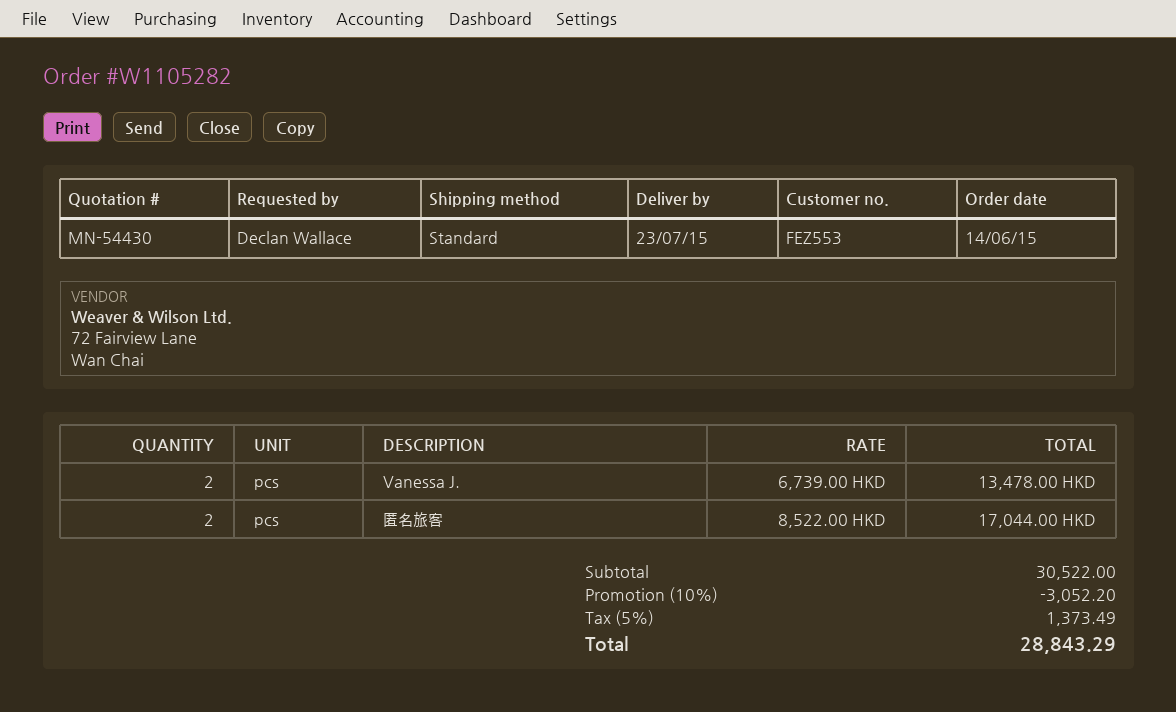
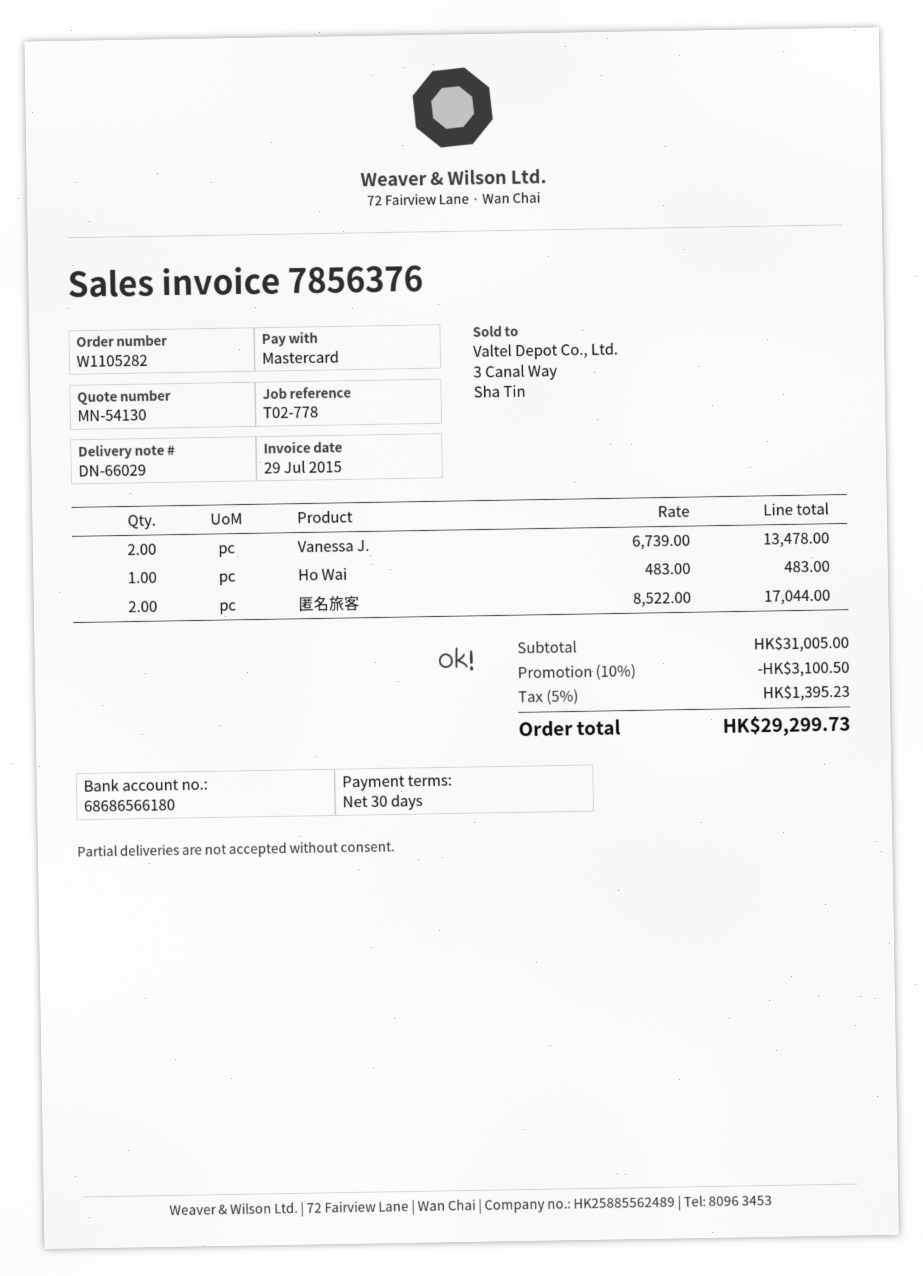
quote number: MN-54430 -> MN-54130
Ho Wai: none -> 1 x 483.00 = 483.00
subtotal: 30522.00 -> 31005.00
discount: 10% = 3052.20 -> 10% = 3100.50
tax: 5% = 1373.49 -> 5% = 1395.23
total: 28843.29 -> 29299.73

